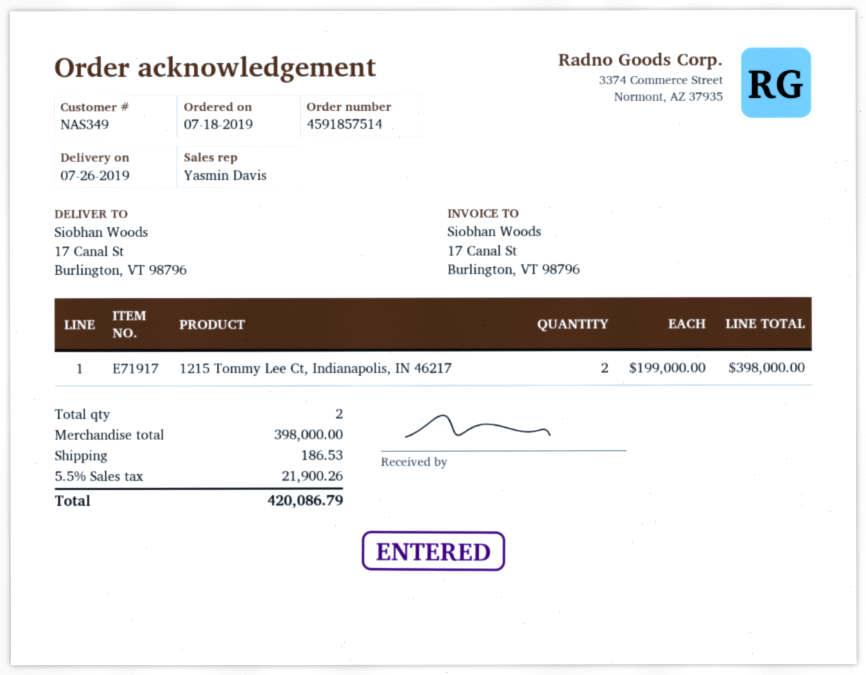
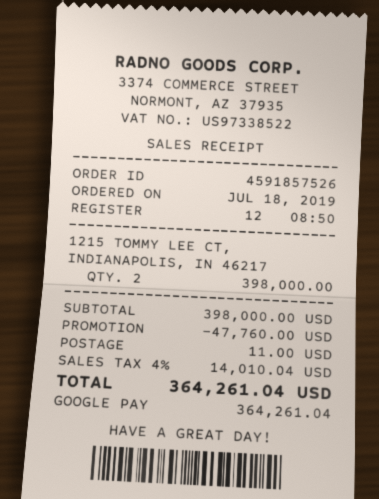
order number: 4591857514 -> 4591857526
discount: none -> 47760.00
shipping: 186.53 -> 11.00
tax: 5.5% = 21900.26 -> 4% = 14010.04
total: 420086.79 -> 364261.04

